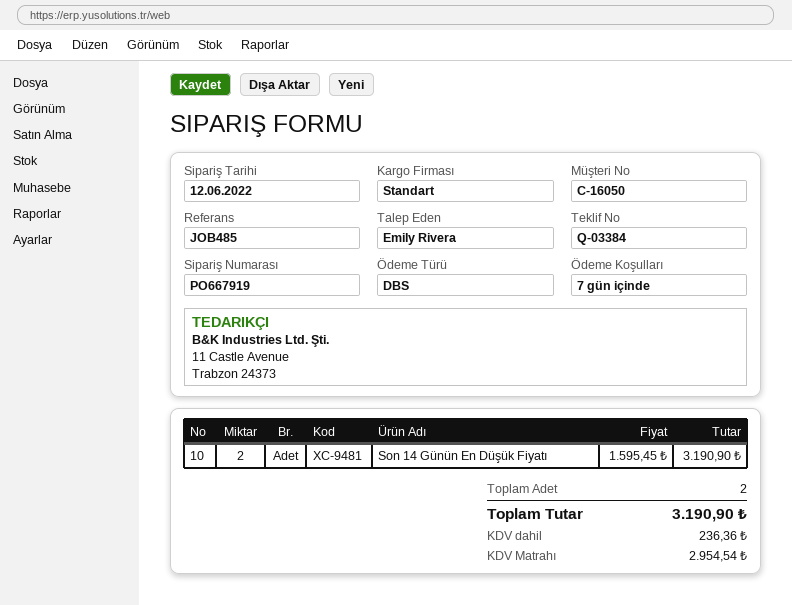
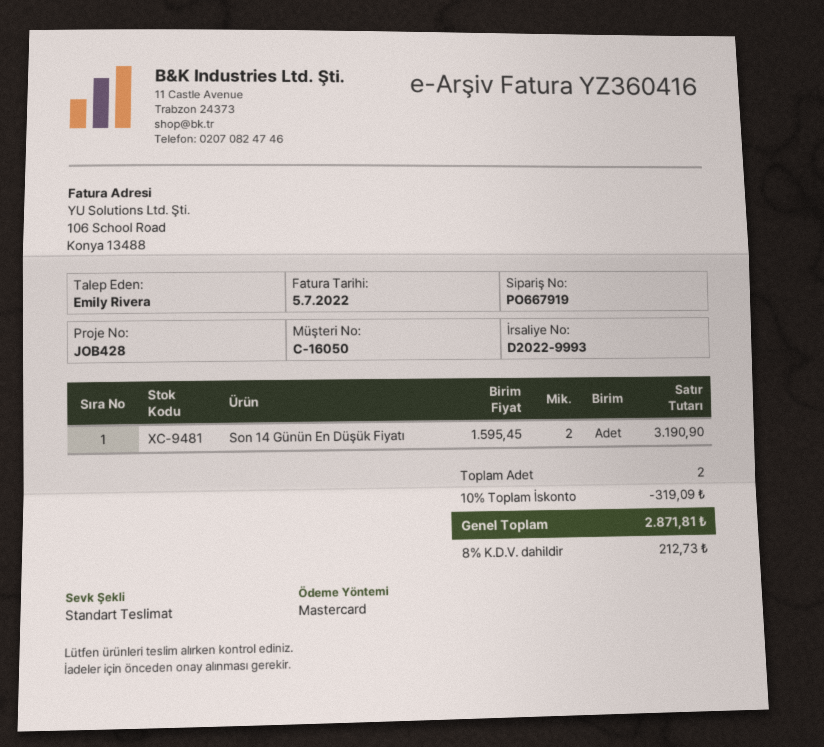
reference: JOB485 -> JOB428
payment method: direct debit -> Mastercard
discount: none -> 10% = 319.09
tax: 236.36 -> 212.73
total: 3190.90 -> 2871.81

